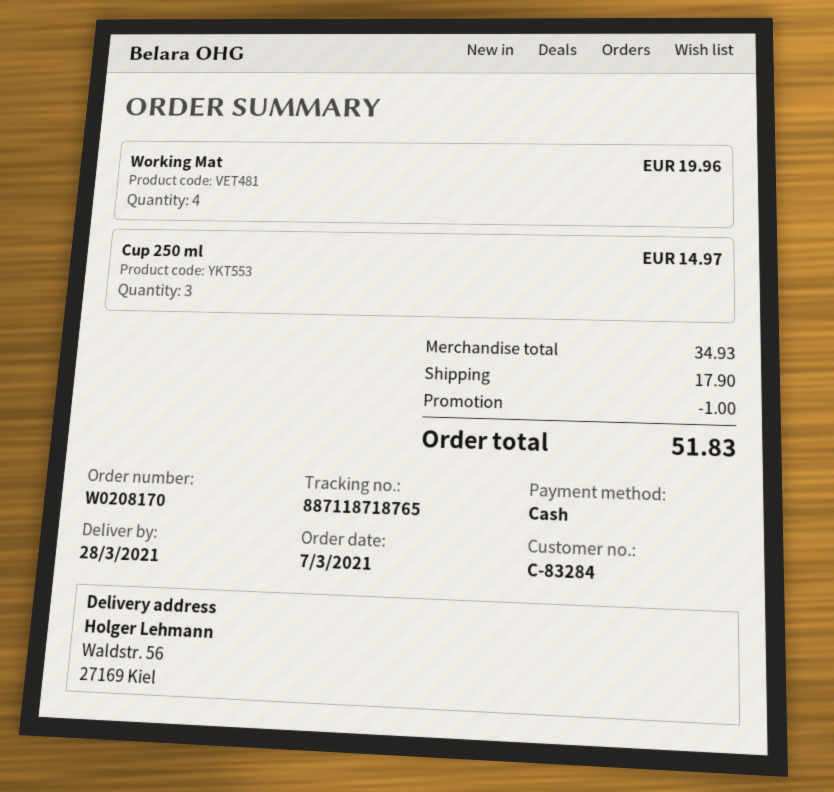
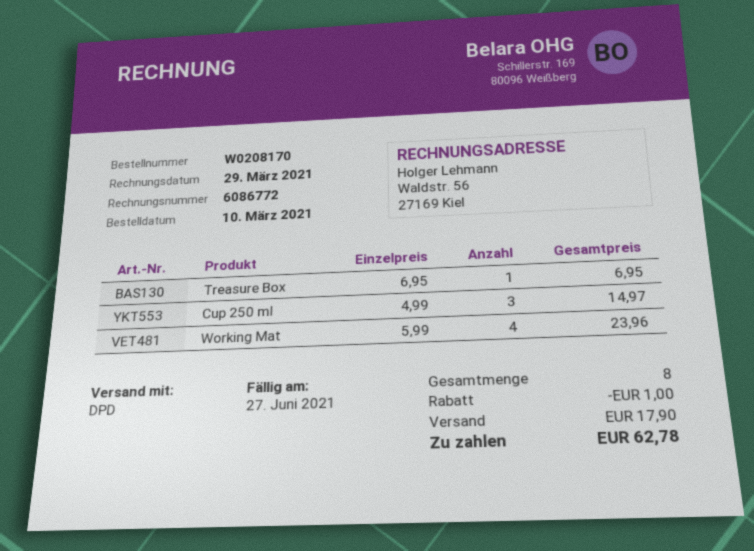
order date: 2021-03-07 -> 2021-03-10
Working Mat: 4 for 19.96 -> 4 for 23.96
Treasure Box: none -> 1 for 6.95
total: 51.83 -> 62.78

